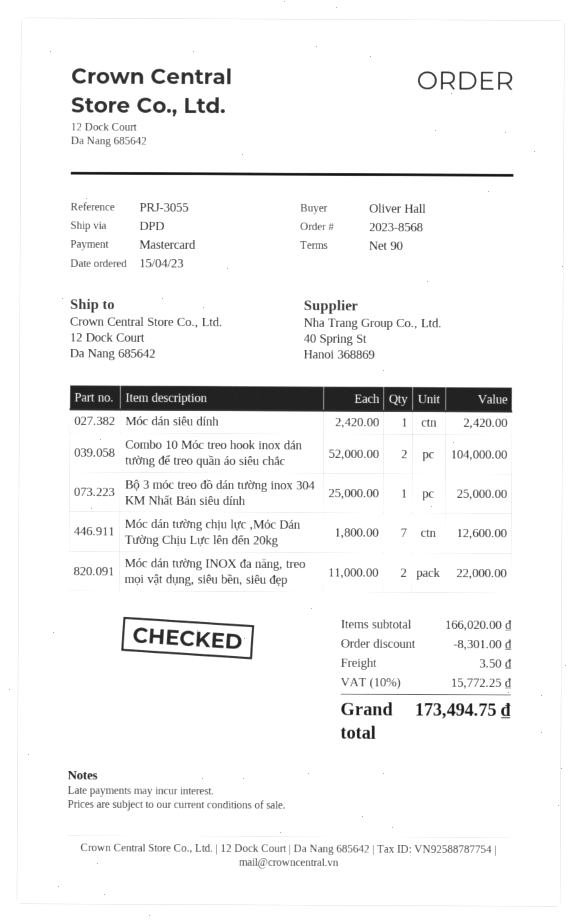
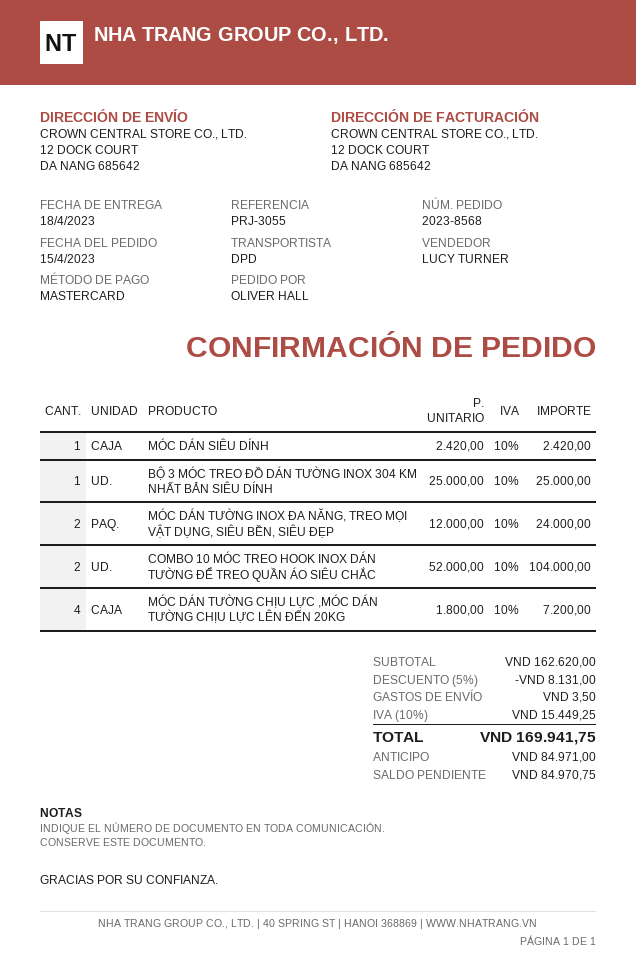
Móc dán tường chịu lực ,Móc Dán Tường Chịu Lực lên đến 20kg: 7 x 1800.00 = 12600.00 -> 4 x 1800.00 = 7200.00
Móc dán tường INOX đa năng, treo mọi vật dụng, siêu bền, siêu đẹp: 2 x 11000.00 = 22000.00 -> 2 x 12000.00 = 24000.00
subtotal: 166020.00 -> 162620.00
discount: 8301.00 -> 8131.00
tax: 10% = 15772.25 -> 10% = 15449.25
total: 173494.75 -> 169941.75

